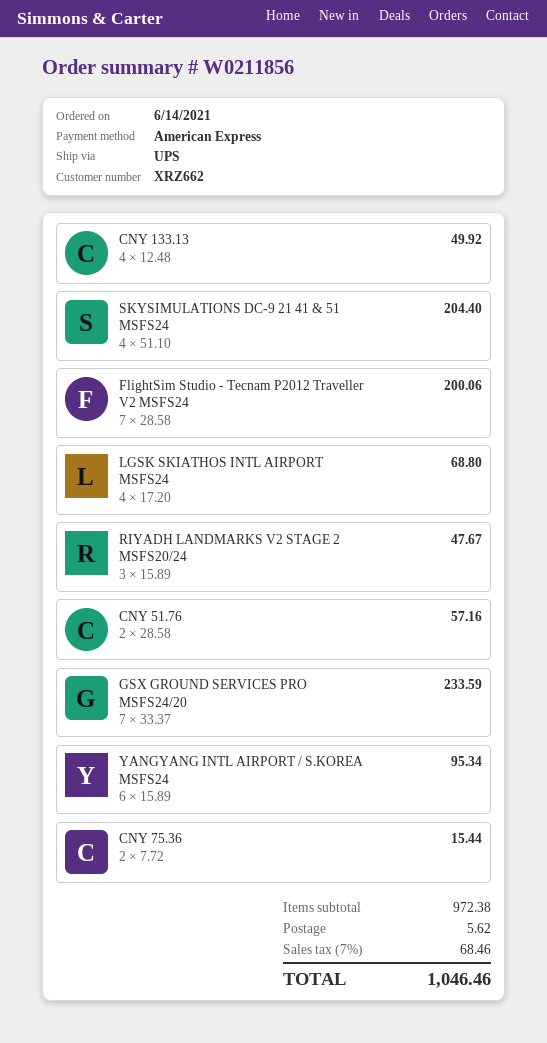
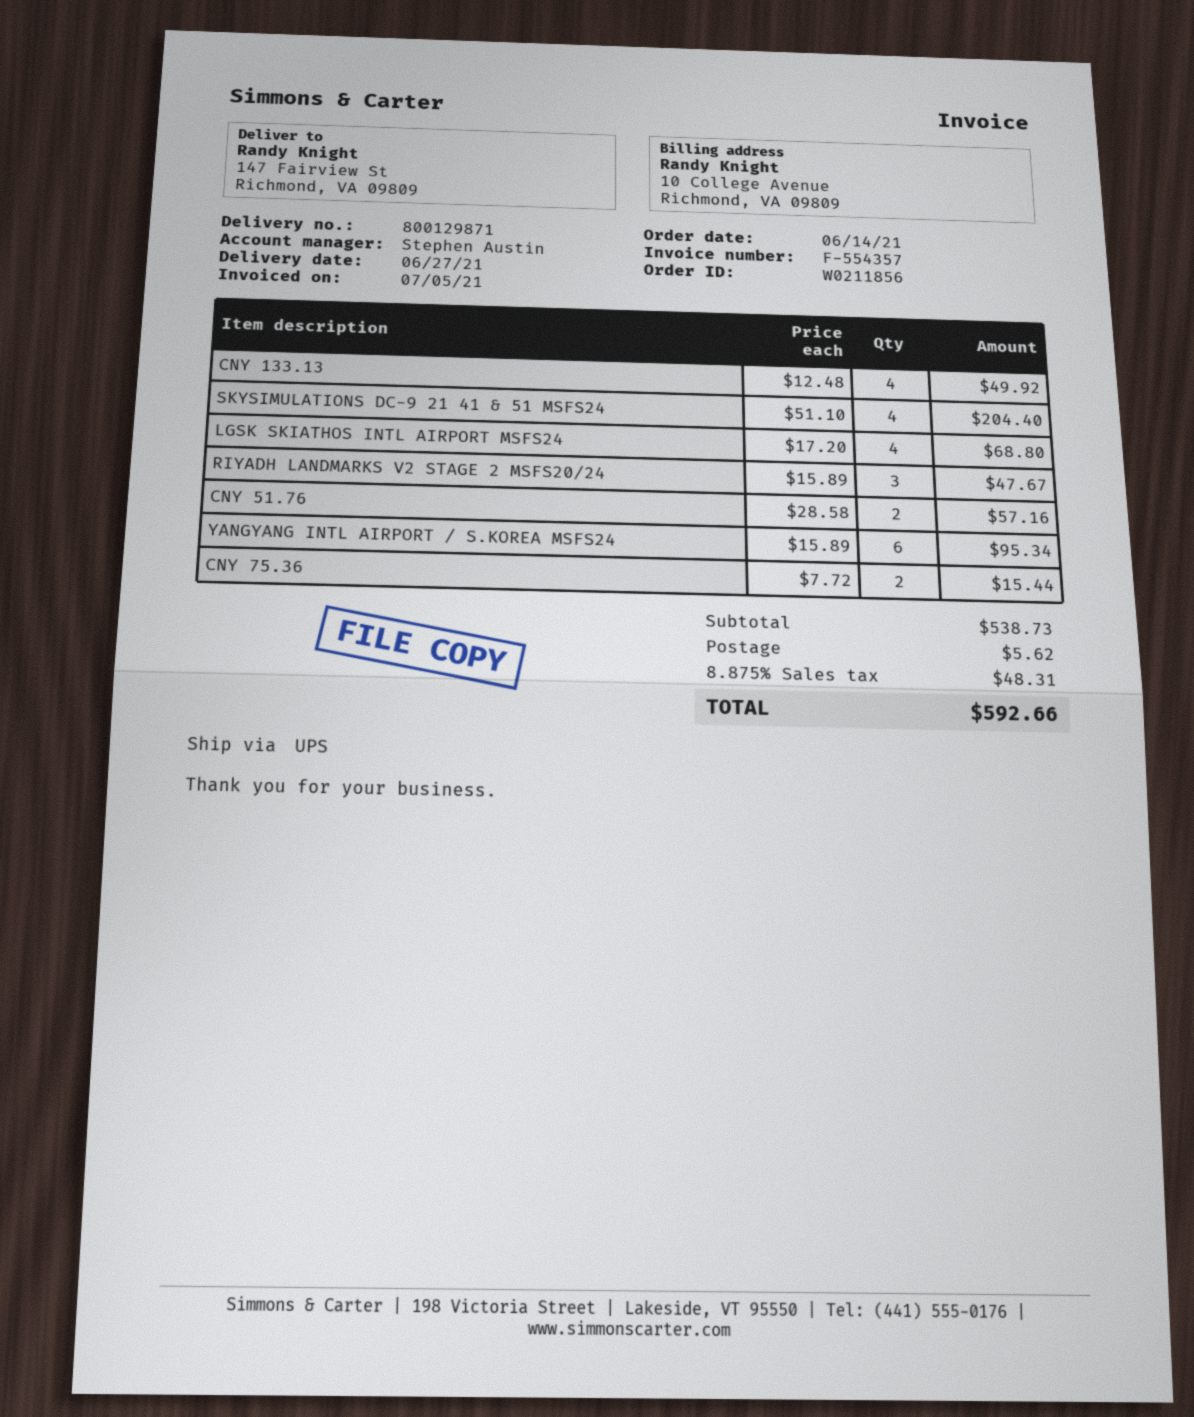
FlightSim Studio - Tecnam P2012 Traveller V2 MSFS24: 7 x 28.58 = 200.06 -> none
GSX GROUND SERVICES PRO MSFS24/20: 7 x 33.37 = 233.59 -> none
subtotal: 972.38 -> 538.73
tax: 7% = 68.46 -> 8.875% = 48.31
total: 1046.46 -> 592.66

